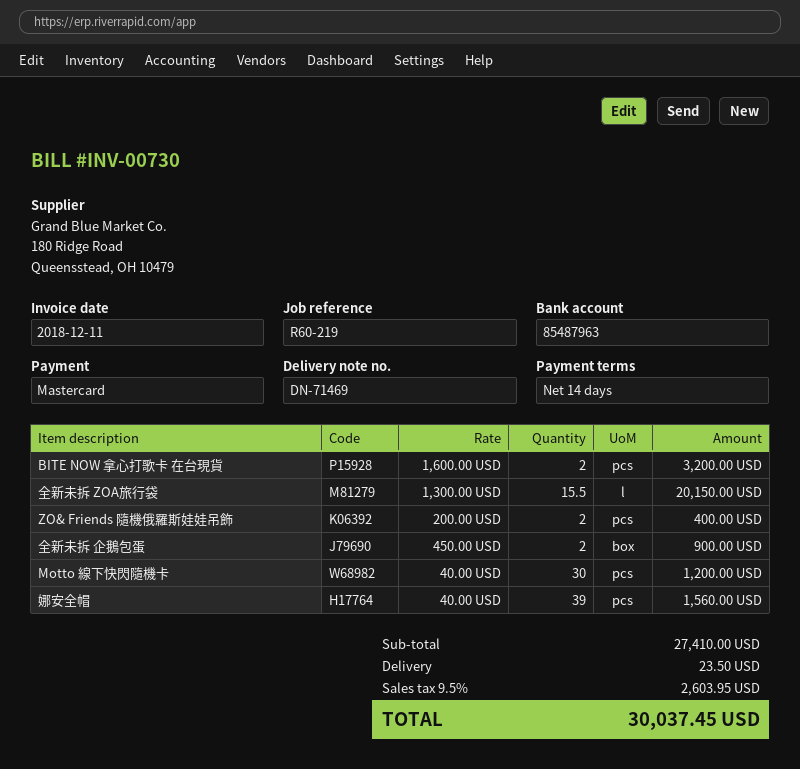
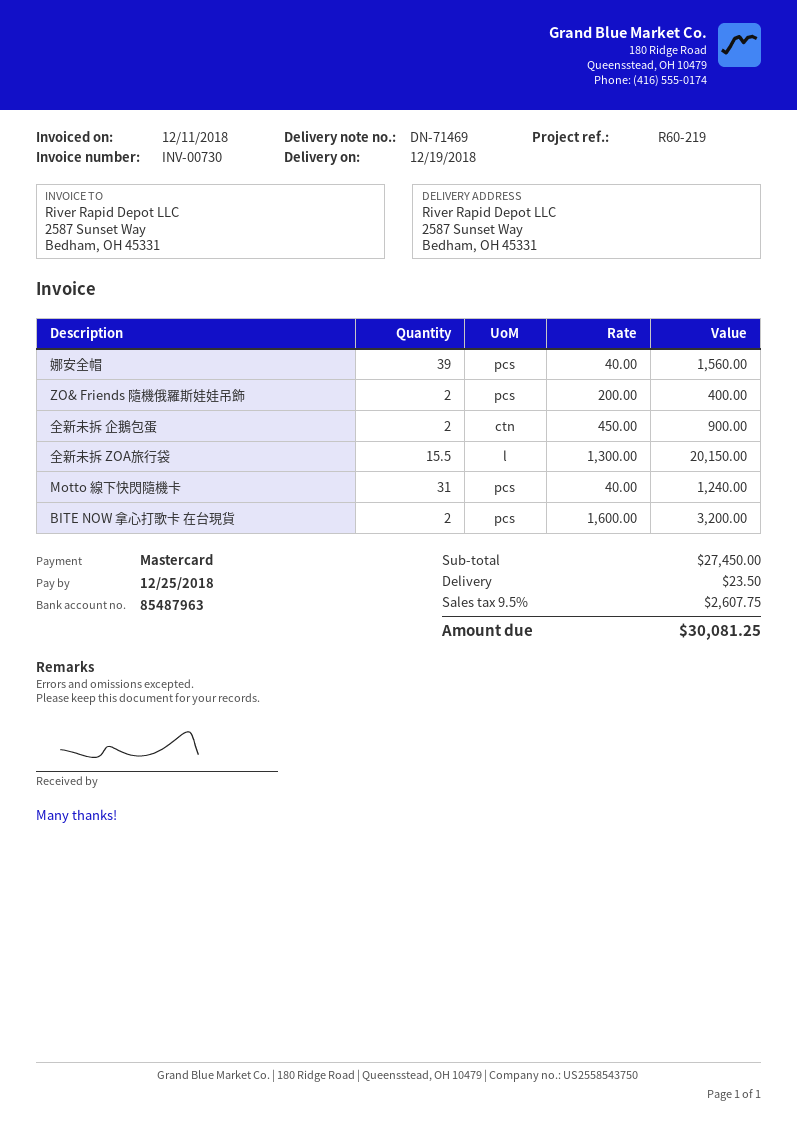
Motto 線下快閃隨機卡: 30 x 40.00 = 1200.00 -> 31 x 40.00 = 1240.00
subtotal: 27410.00 -> 27450.00
tax: 9.5% = 2603.95 -> 9.5% = 2607.75
total: 30037.45 -> 30081.25

